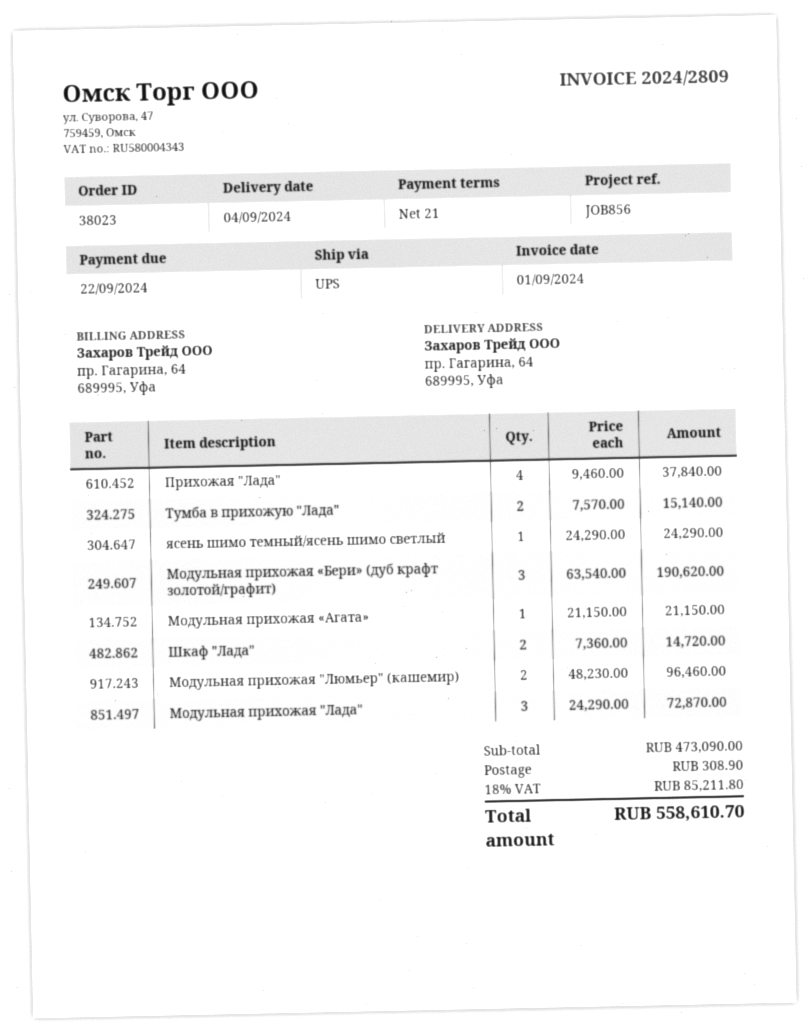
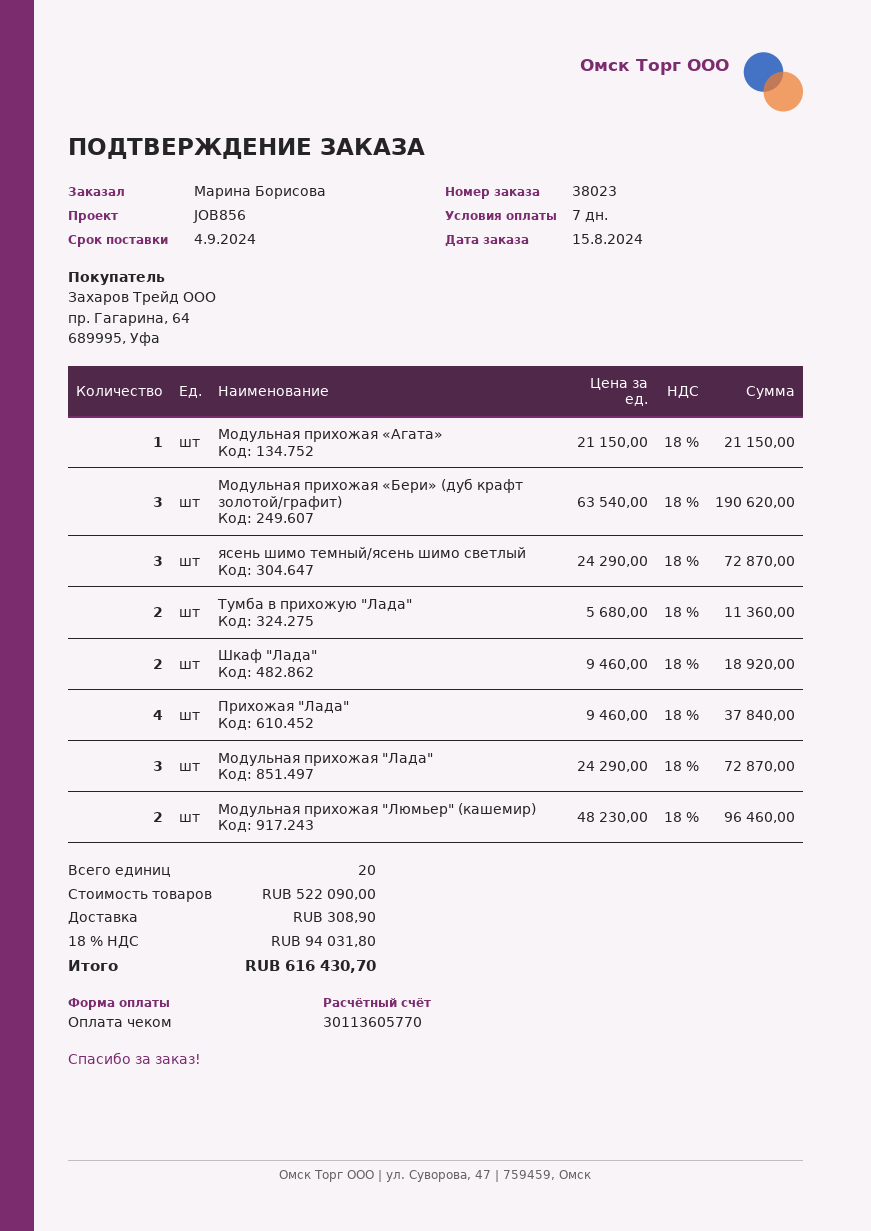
payment terms: 21 days -> 7 days
Тумба в прихожую "Лада": 2 x 7570.00 = 15140.00 -> 2 x 5680.00 = 11360.00
ясень шимо темный/ясень шимо светлый: 1 x 24290.00 = 24290.00 -> 3 x 24290.00 = 72870.00
Шкаф "Лада": 2 x 7360.00 = 14720.00 -> 2 x 9460.00 = 18920.00
subtotal: 473090.00 -> 522090.00
tax: 18% = 85211.80 -> 18% = 94031.80
total: 558610.70 -> 616430.70

